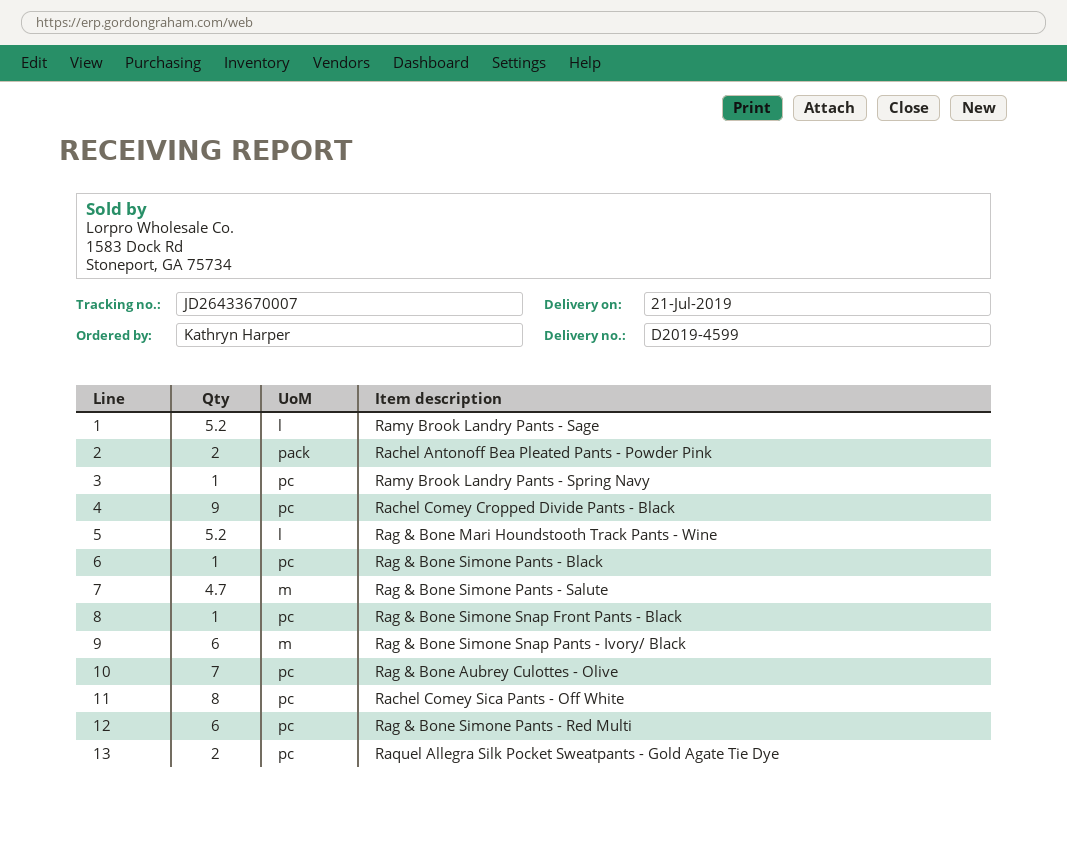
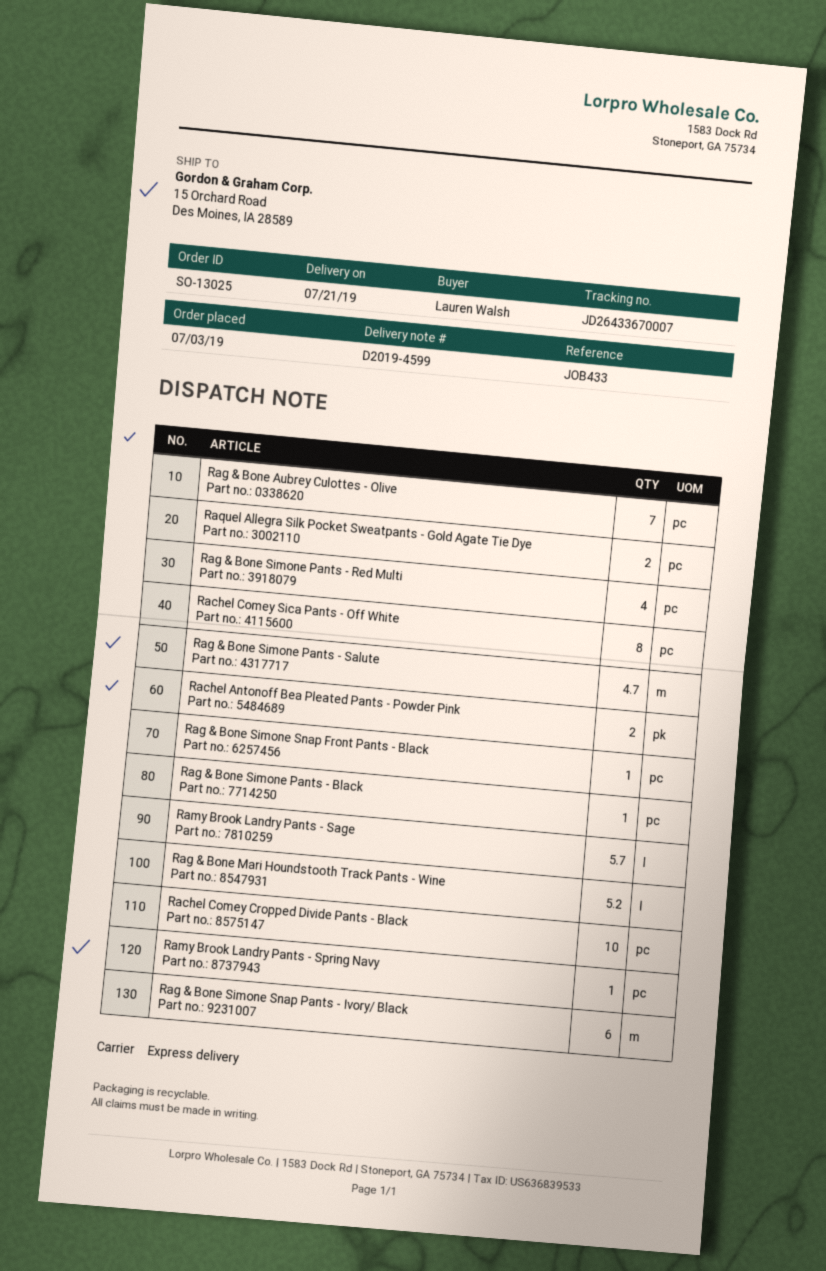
ordered by: Kathryn Harper -> Lauren Walsh
Ramy Brook Landry Pants - Sage: 5.2 -> 5.7
Rachel Comey Cropped Divide Pants - Black: 9 -> 10
Rag & Bone Simone Pants - Red Multi: 6 -> 4

